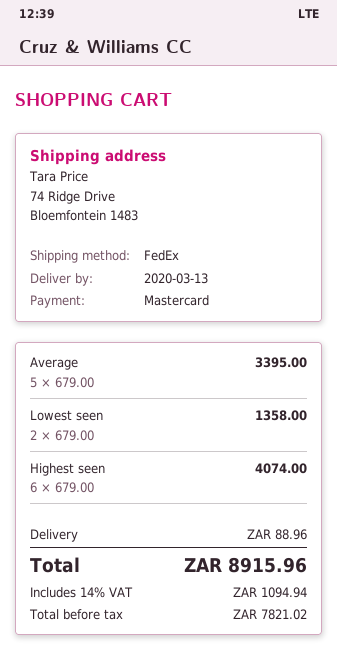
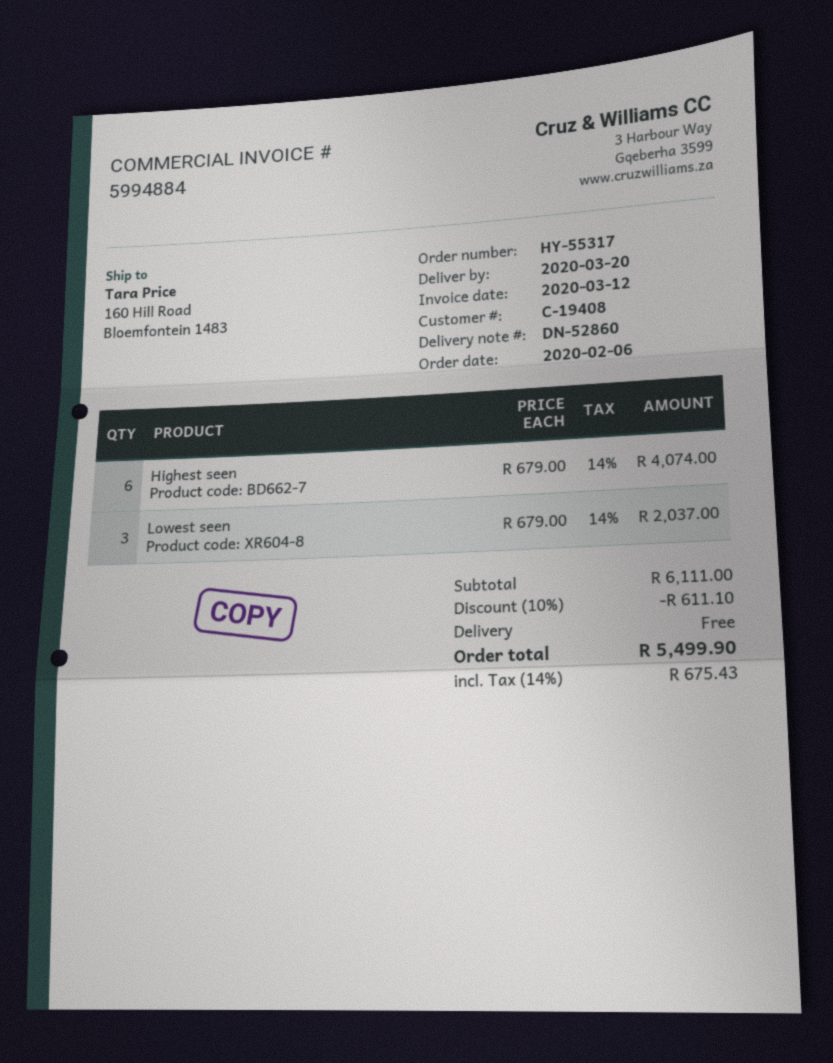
delivery date: 2020-03-13 -> 2020-03-20
ship to: 74 Ridge Drive, Bloemfontein 1483 -> 160 Hill Road, Bloemfontein 1483
Average: 5 x 679.00 = 3395.00 -> none
Lowest seen: 2 x 679.00 = 1358.00 -> 3 x 679.00 = 2037.00
discount: none -> 10% = 611.10
shipping: 88.96 -> 0.00
tax: 14% = 1094.94 -> 14% = 675.43
total: 8915.96 -> 5499.90

